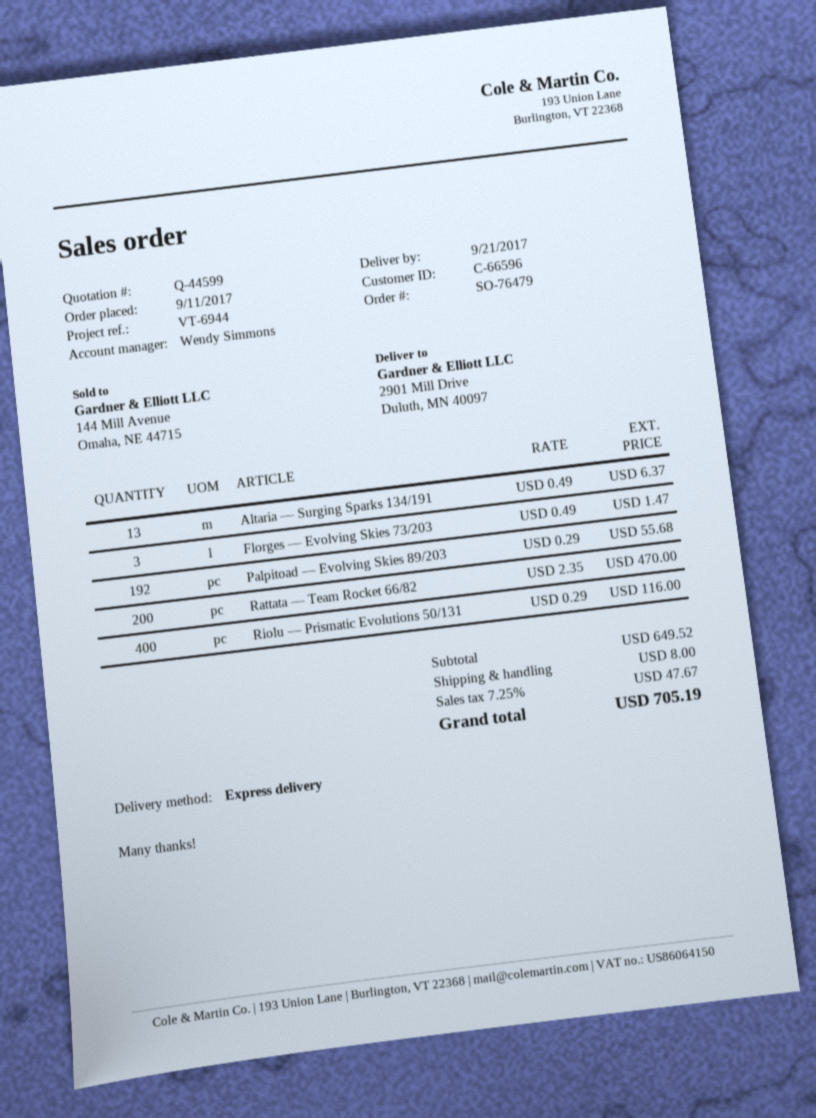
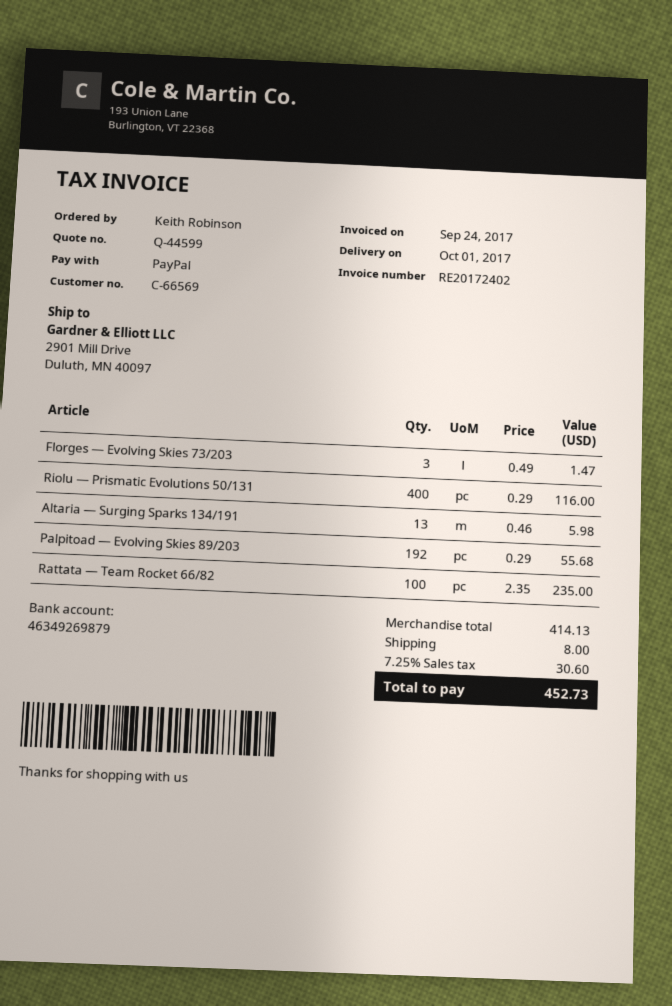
delivery date: 2017-09-21 -> 2017-10-01
customer number: C-66596 -> C-66569
Altaria — Surging Sparks 134/191: 13 x 0.49 = 6.37 -> 13 x 0.46 = 5.98
Rattata — Team Rocket 66/82: 200 x 2.35 = 470.00 -> 100 x 2.35 = 235.00
subtotal: 649.52 -> 414.13
tax: 7.25% = 47.67 -> 7.25% = 30.60
total: 705.19 -> 452.73

